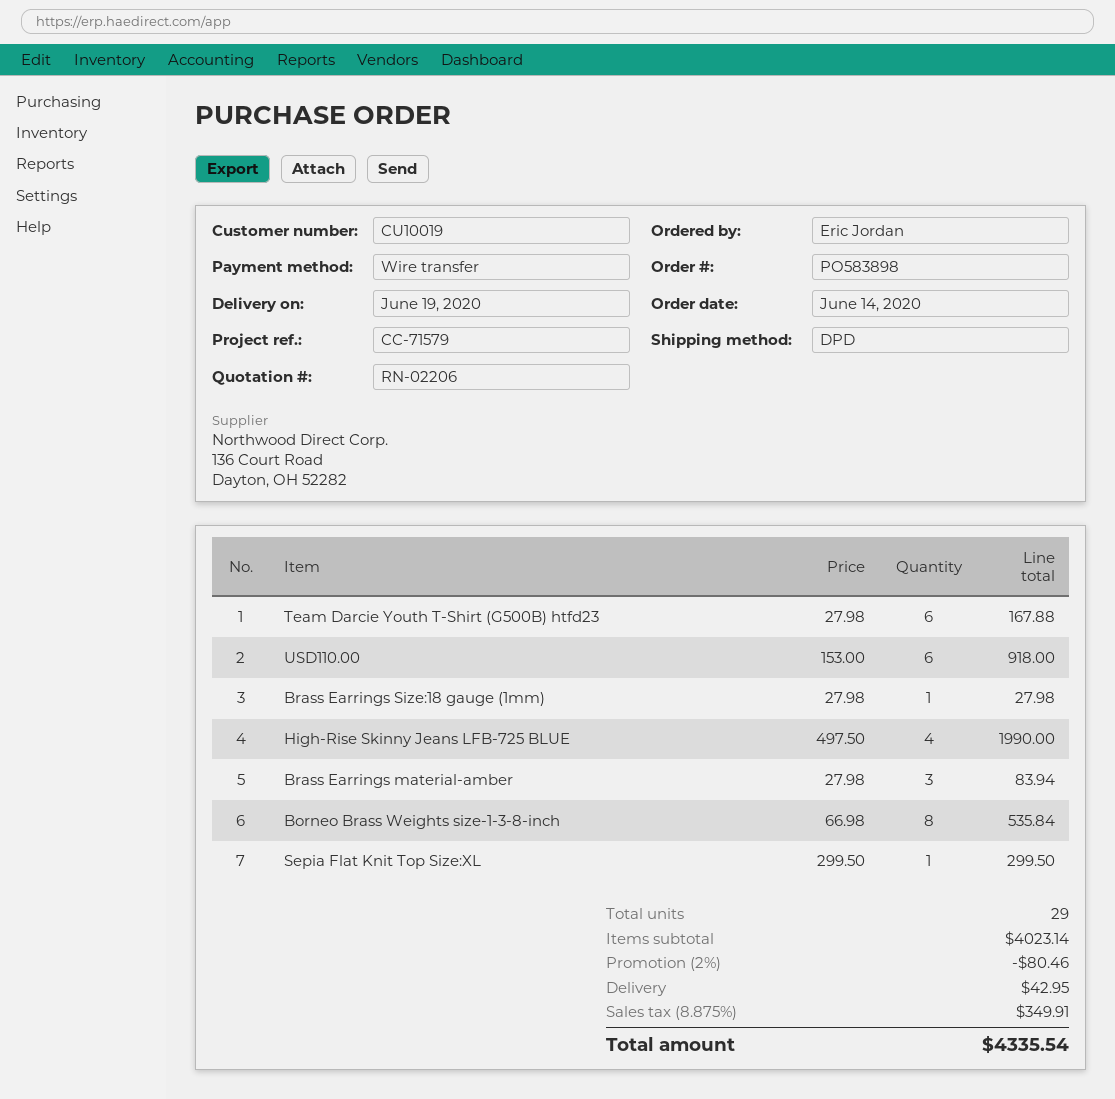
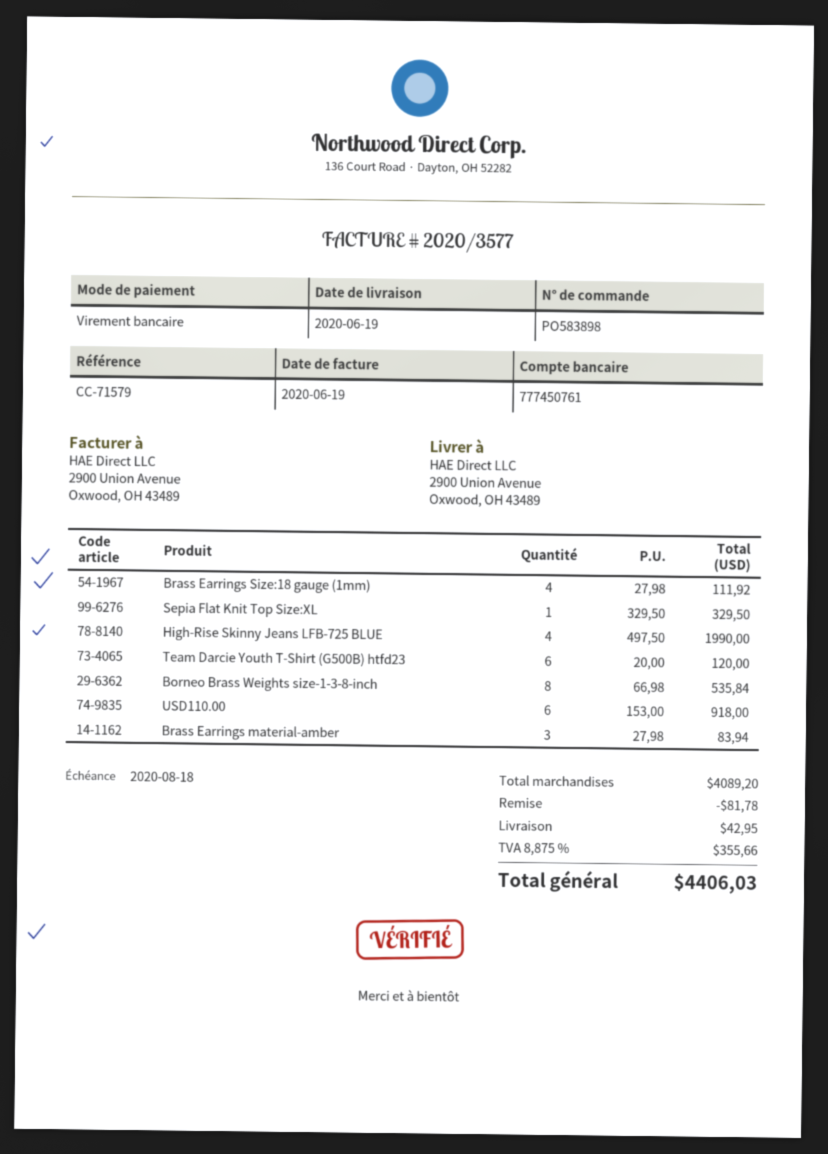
Team Darcie Youth T-Shirt (G500B) htfd23: 6 x 27.98 = 167.88 -> 6 x 20.00 = 120.00
Brass Earrings Size:18 gauge (1mm): 1 x 27.98 = 27.98 -> 4 x 27.98 = 111.92
Sepia Flat Knit Top Size:XL: 1 x 299.50 = 299.50 -> 1 x 329.50 = 329.50
subtotal: 4023.14 -> 4089.20
discount: 80.46 -> 81.78
tax: 8.875% = 349.91 -> 8.875% = 355.66
total: 4335.54 -> 4406.03

